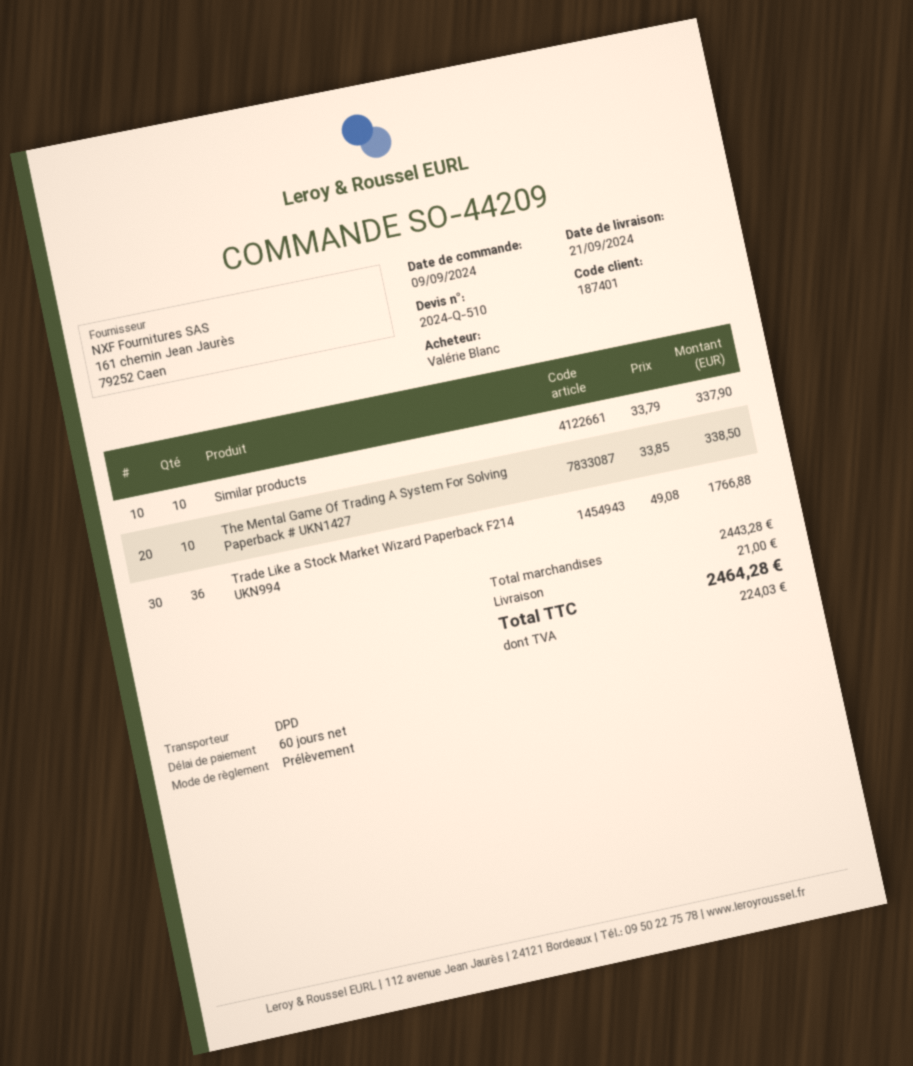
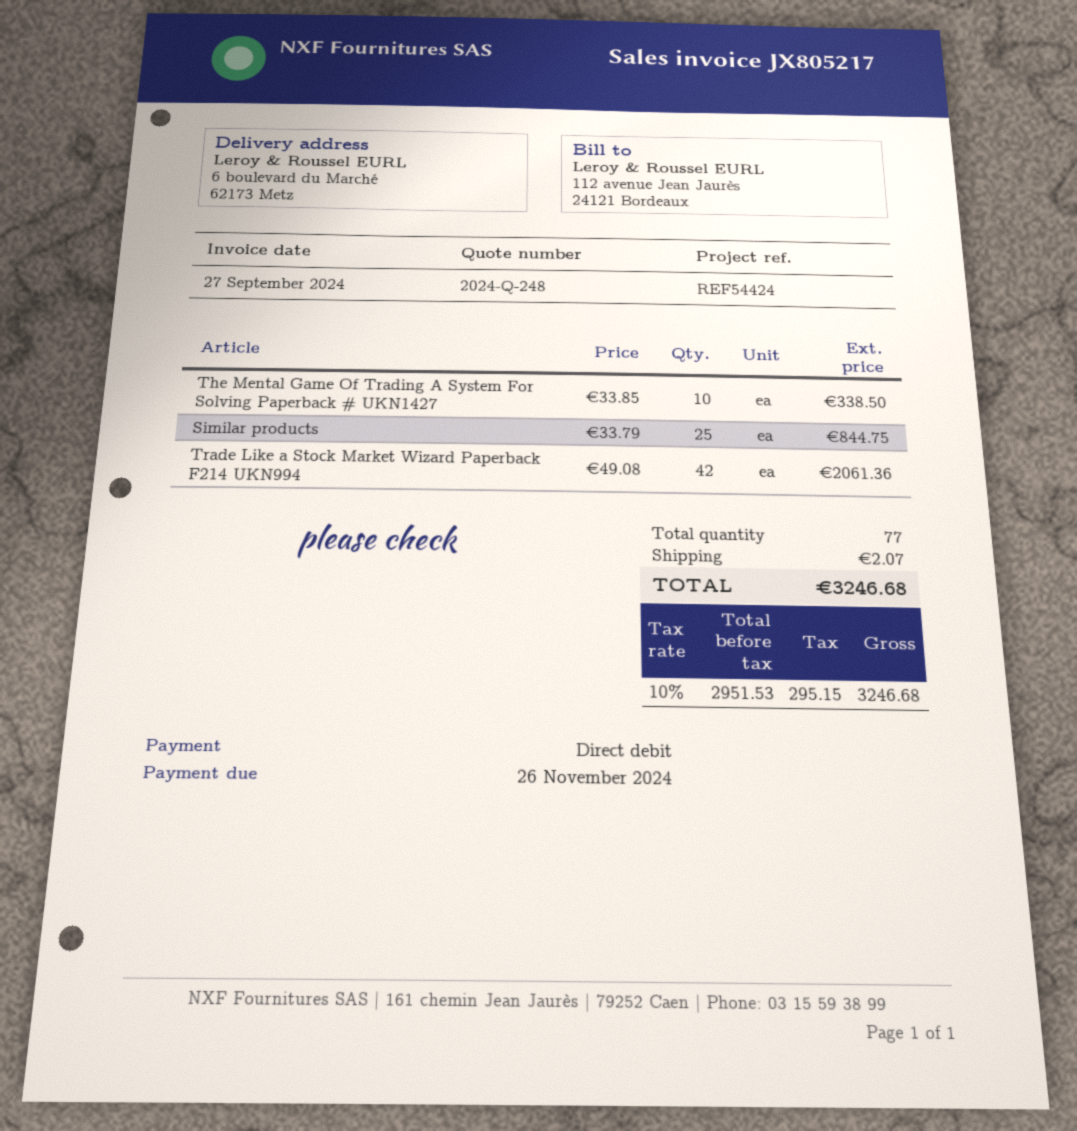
quote number: 2024-Q-510 -> 2024-Q-248
Similar products: 10 x 33.79 = 337.90 -> 25 x 33.79 = 844.75
Trade Like a Stock Market Wizard Paperback F214 UKN994: 36 x 49.08 = 1766.88 -> 42 x 49.08 = 2061.36
shipping: 21.00 -> 2.07
tax: 224.03 -> 295.15
total: 2464.28 -> 3246.68

